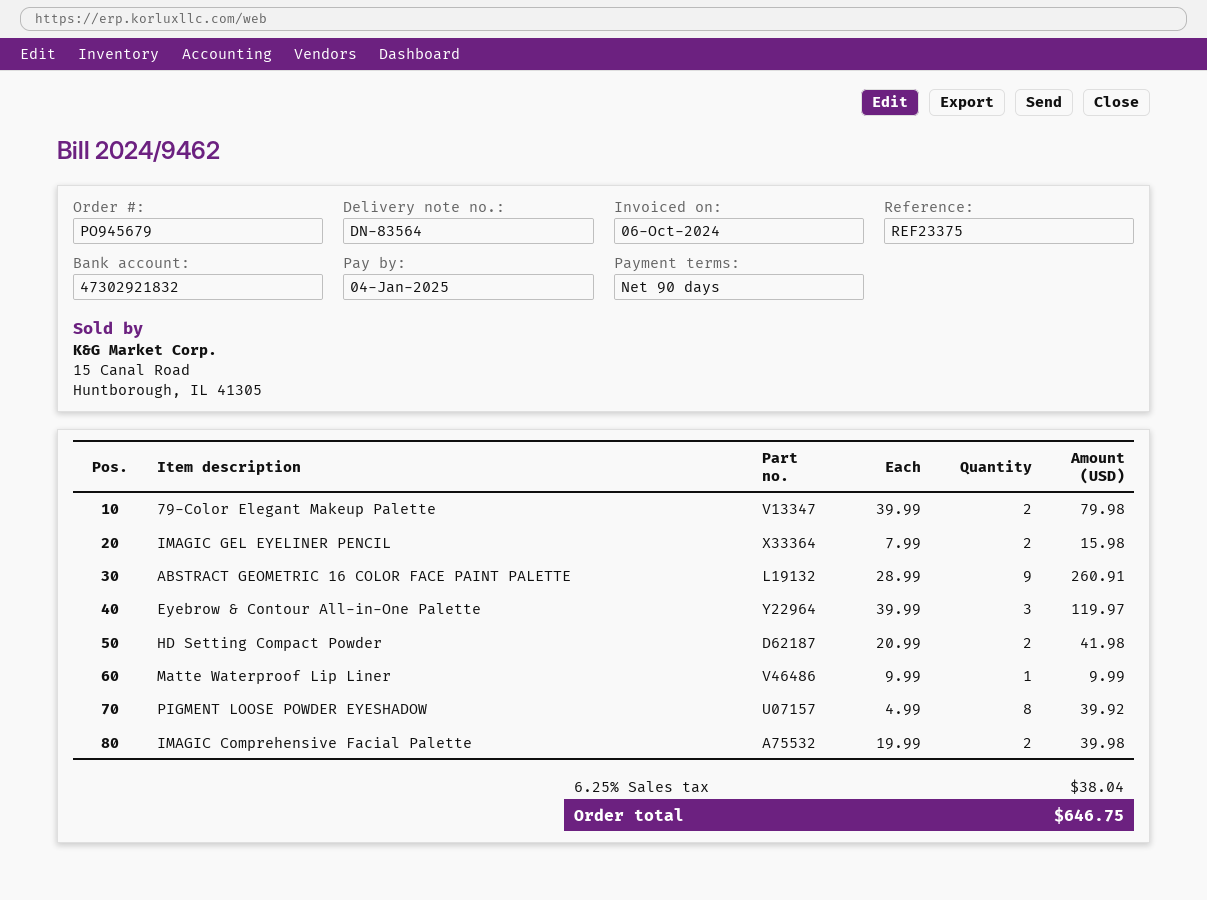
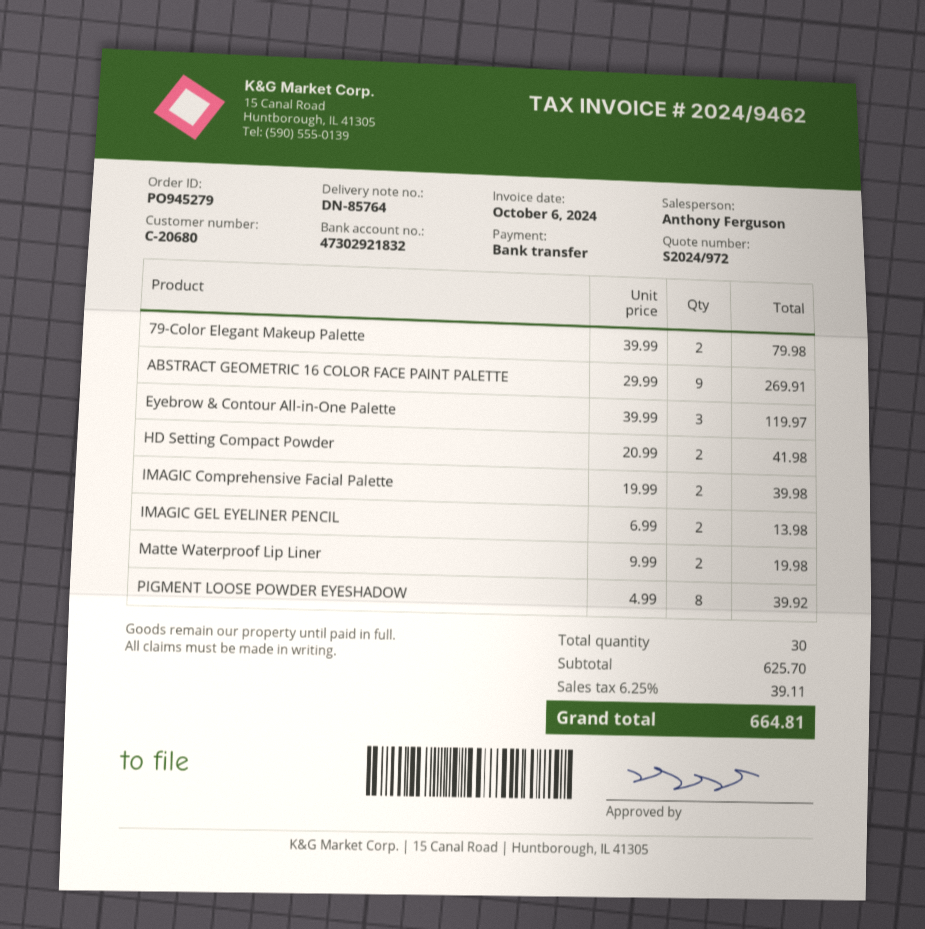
order number: PO945679 -> PO945279
delivery note number: DN-83564 -> DN-85764
IMAGIC GEL EYELINER PENCIL: 2 x 7.99 = 15.98 -> 2 x 6.99 = 13.98
ABSTRACT GEOMETRIC 16 COLOR FACE PAINT PALETTE: 9 x 28.99 = 260.91 -> 9 x 29.99 = 269.91
Matte Waterproof Lip Liner: 1 x 9.99 = 9.99 -> 2 x 9.99 = 19.98
tax: 6.25% = 38.04 -> 6.25% = 39.11
total: 646.75 -> 664.81

